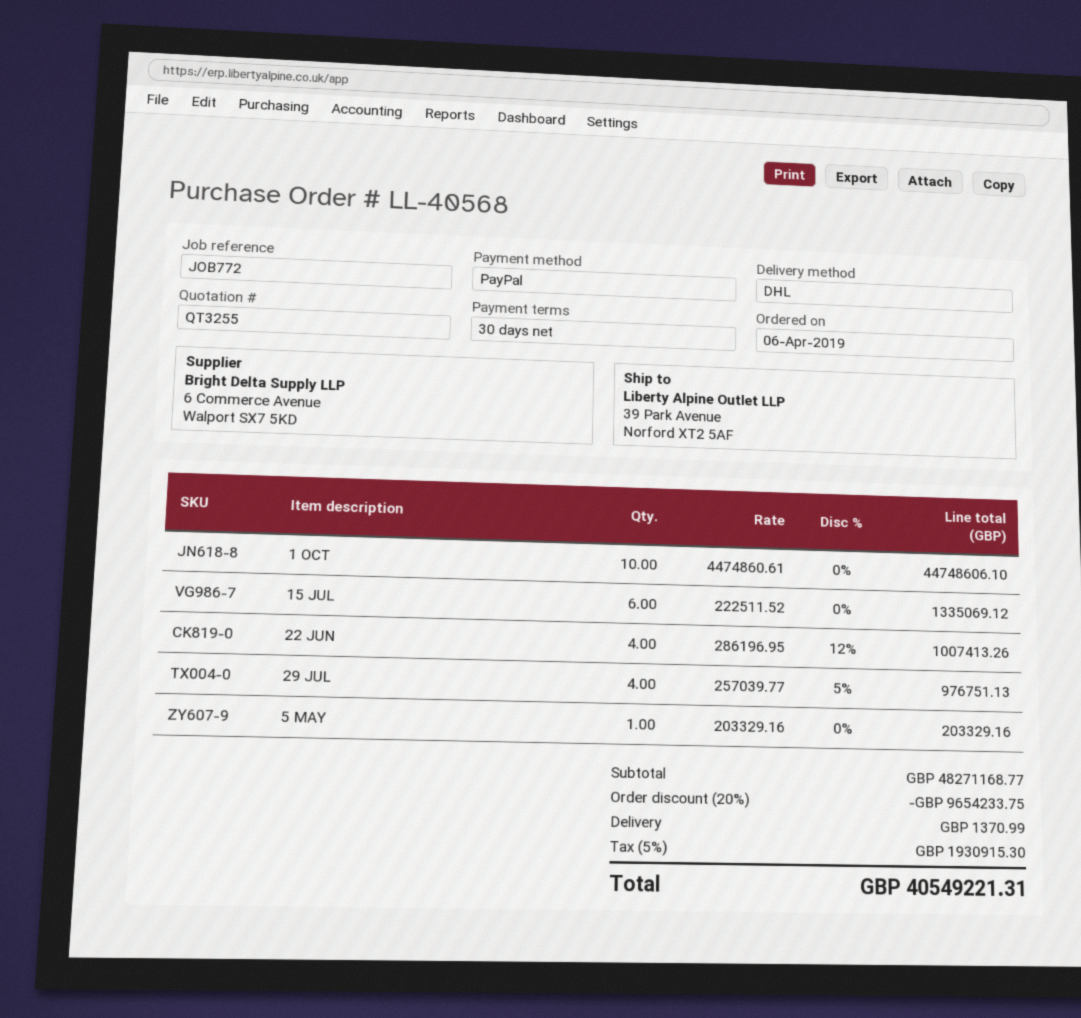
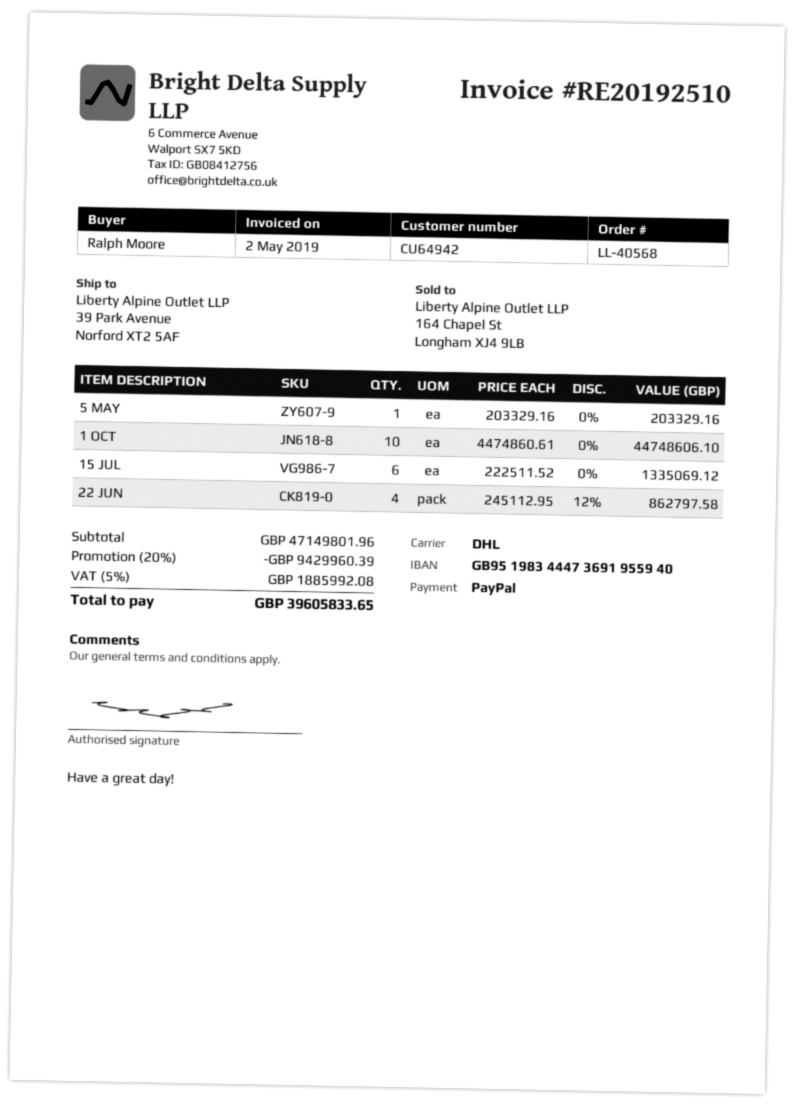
22 JUN: 4 x 286196.95 - 12% = 1007413.26 -> 4 x 245112.95 - 12% = 862797.58
29 JUL: 4 x 257039.77 - 5% = 976751.13 -> none
subtotal: 48271168.77 -> 47149801.96
discount: 20% = 9654233.75 -> 20% = 9429960.39
shipping: 1370.99 -> none
tax: 5% = 1930915.30 -> 5% = 1885992.08
total: 40549221.31 -> 39605833.65

